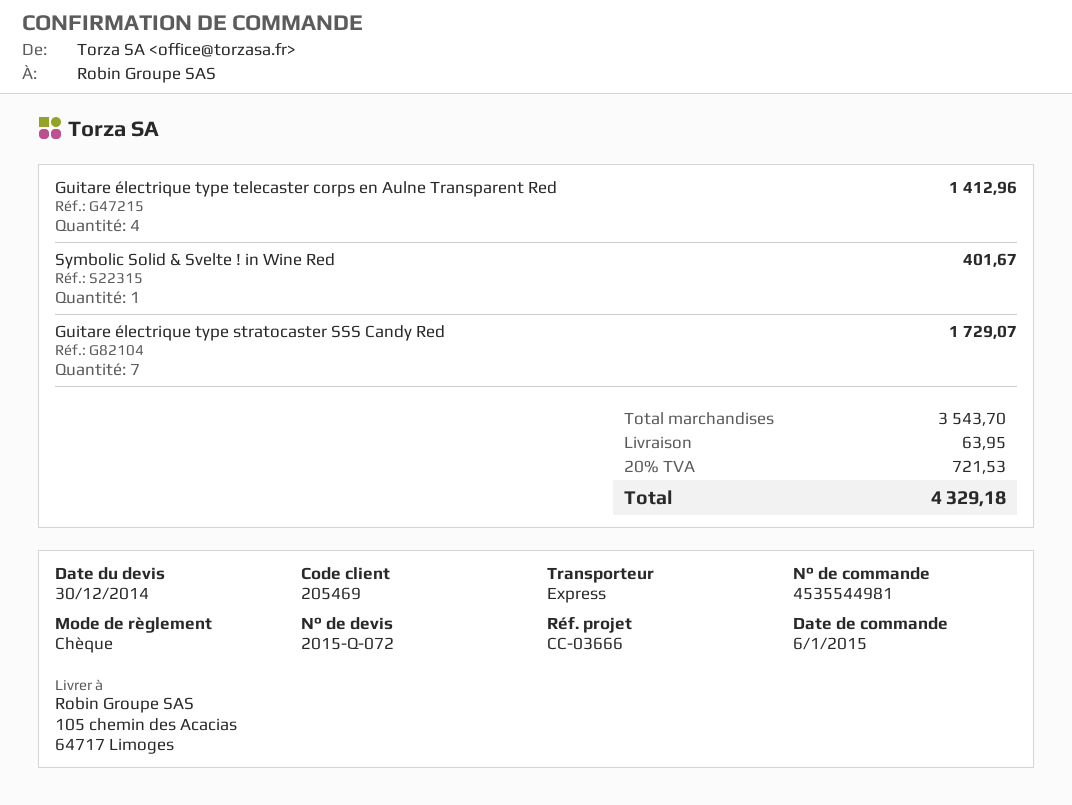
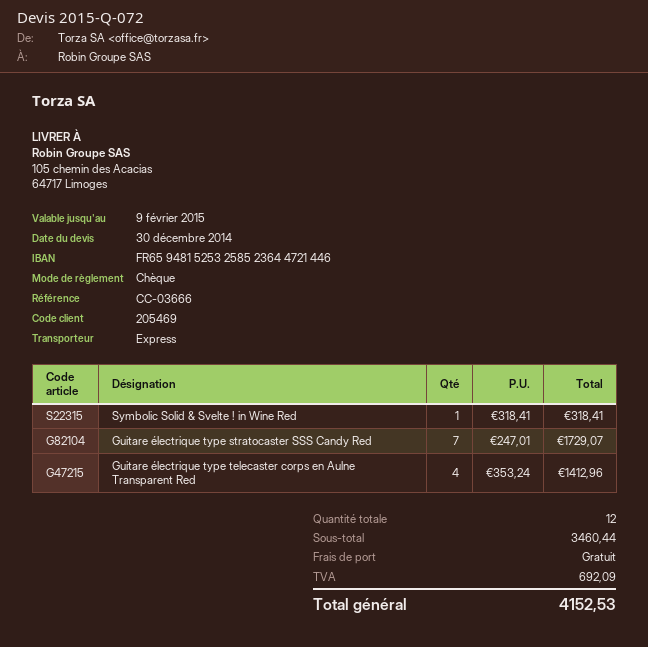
Symbolic Solid & Svelte ! in Wine Red: 1 for 401.67 -> 1 for 318.41
subtotal: 3543.70 -> 3460.44
shipping: 63.95 -> 0.00
tax: 721.53 -> 692.09
total: 4329.18 -> 4152.53

